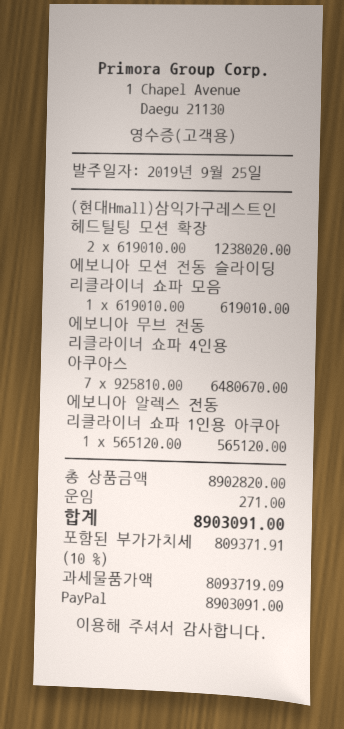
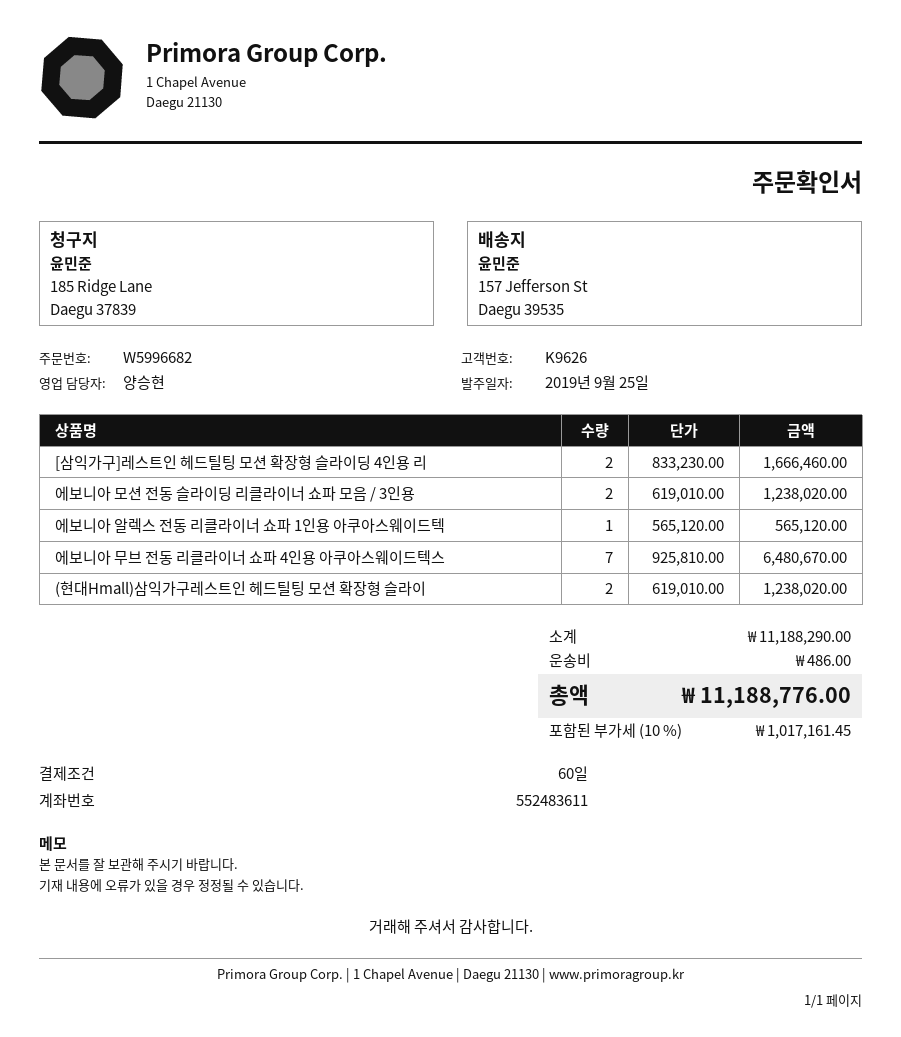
에보니아 모션 전동 슬라이딩 리클라이너 쇼파 모음: 1 x 619010.00 = 619010.00 -> 2 x 619010.00 = 1238020.00
[삼익가구]레스트인 헤드틸팅 모션 확장형 슬라이딩 4인용 리: none -> 2 x 833230.00 = 1666460.00
subtotal: 8902820.00 -> 11188290.00
shipping: 271.00 -> 486.00
tax: 10% = 809371.91 -> 10% = 1017161.45
total: 8903091.00 -> 11188776.00

